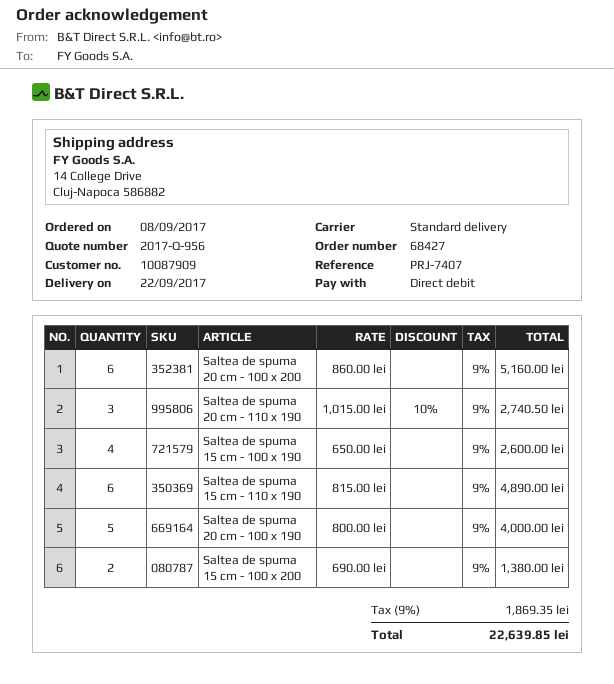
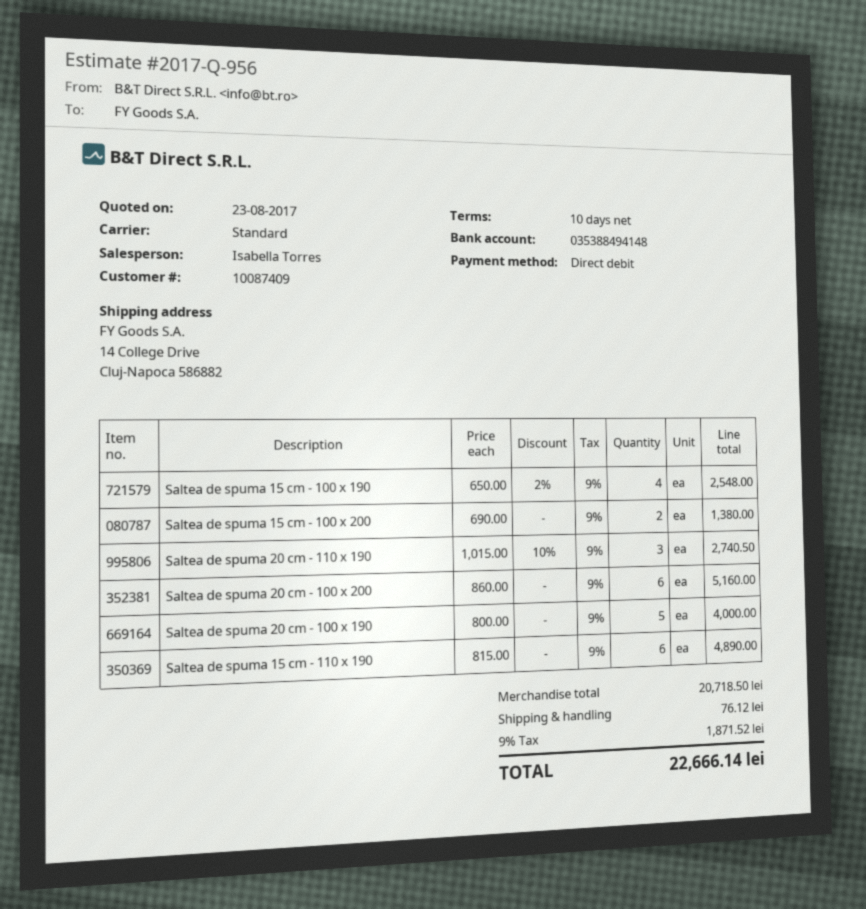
customer number: 10087909 -> 10087409
Saltea de spuma 15 cm - 100 x 190: 4 x 650.00 = 2600.00 -> 4 x 650.00 - 2% = 2548.00
shipping: none -> 76.12
tax: 9% = 1869.35 -> 9% = 1871.52
total: 22639.85 -> 22666.14

